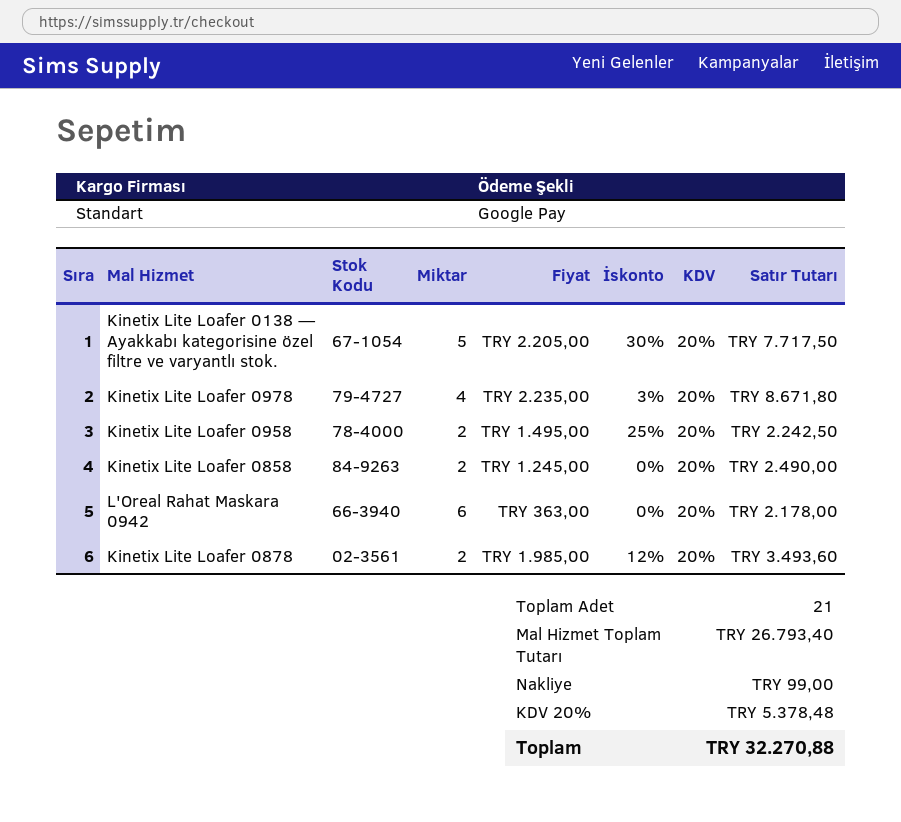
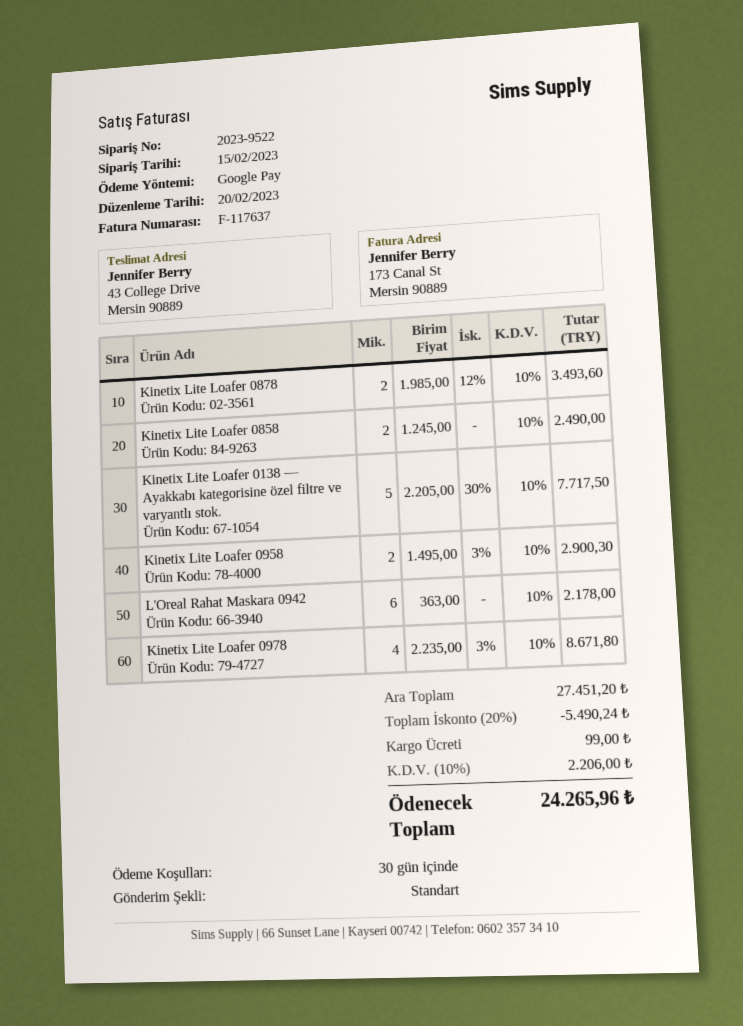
Kinetix Lite Loafer 0958: 2 x 1495.00 - 25% = 2242.50 -> 2 x 1495.00 - 3% = 2900.30
subtotal: 26793.40 -> 27451.20
discount: none -> 20% = 5490.24
tax: 20% = 5378.48 -> 10% = 2206.00
total: 32270.88 -> 24265.96

